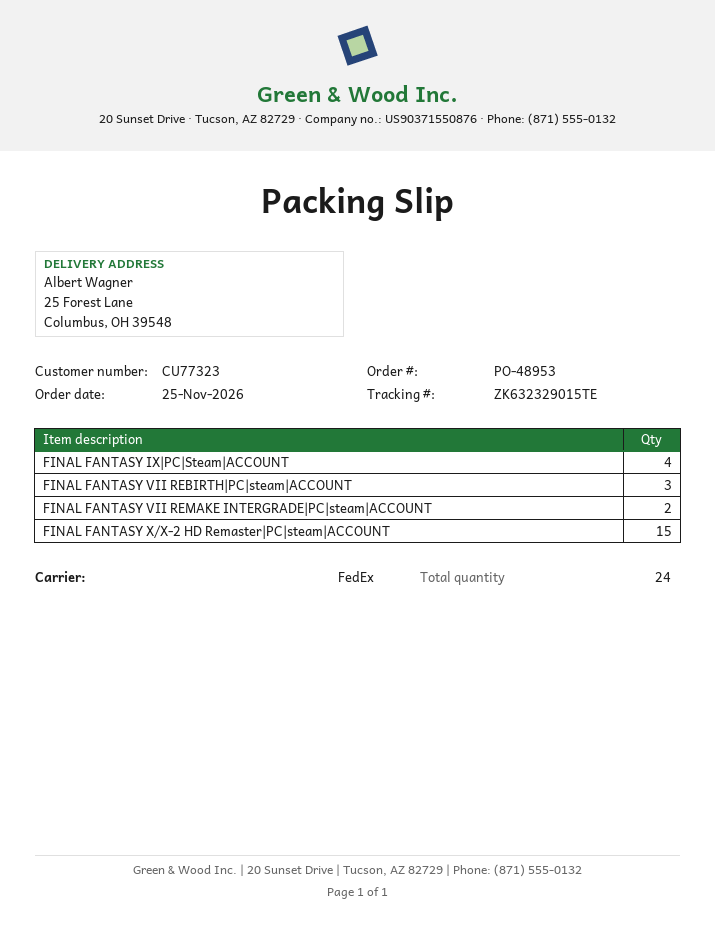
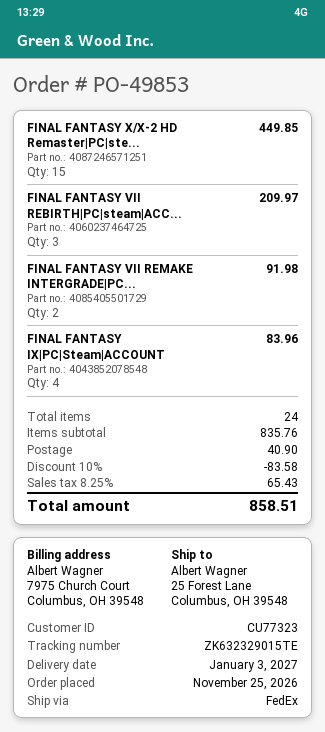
order number: PO-48953 -> PO-49853

